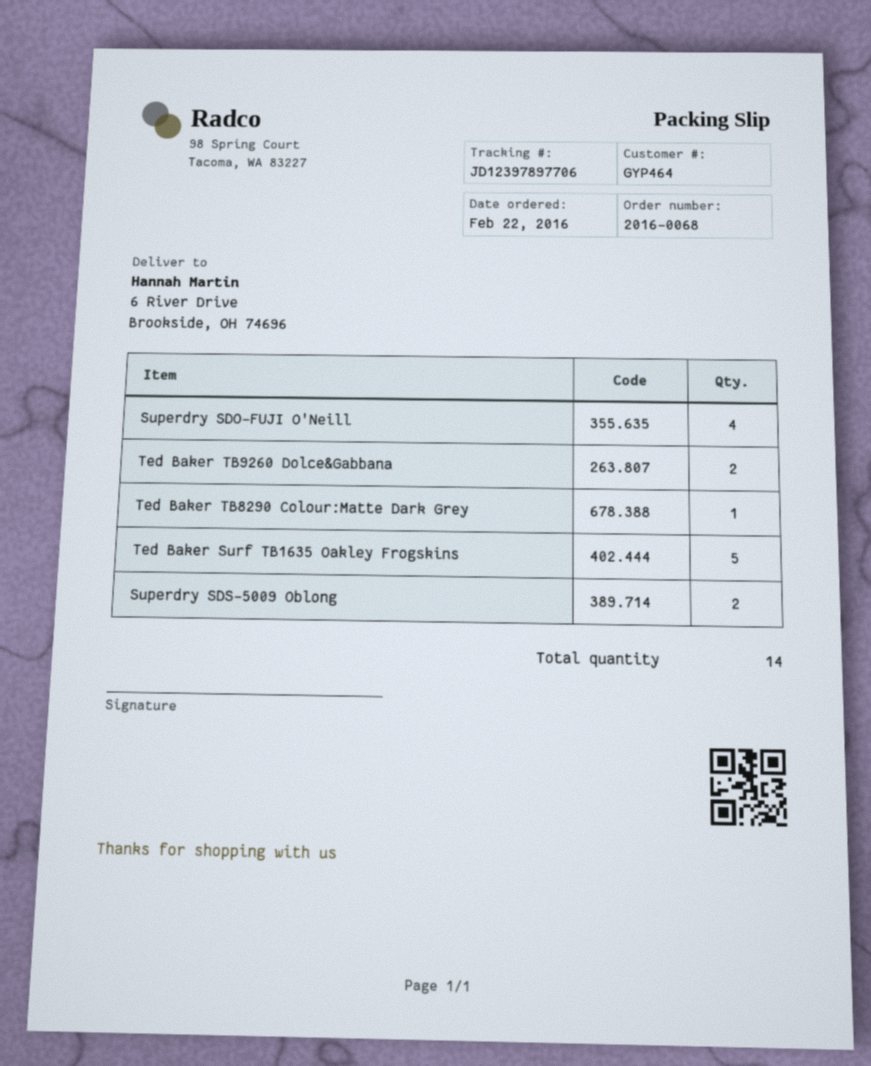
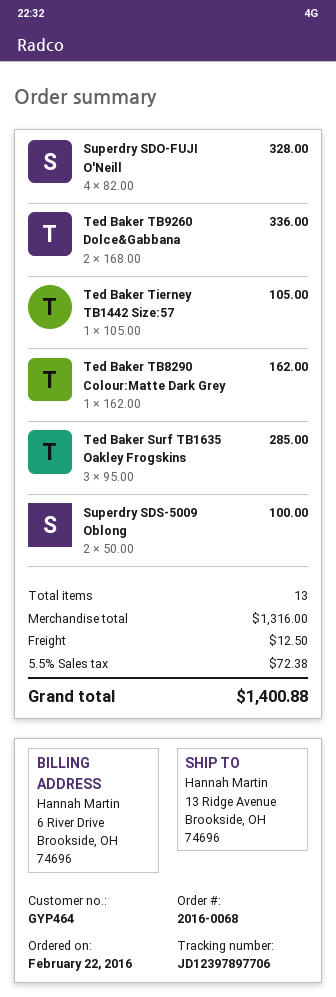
ship to: 6 River Drive, Brookside, OH 74696 -> 13 Ridge Avenue, Brookside, OH 74696
Ted Baker Surf TB1635 Oakley Frogskins: 5 -> 3
Ted Baker Tierney TB1442 Size:57: none -> 1
total quantity: 14 -> 13

